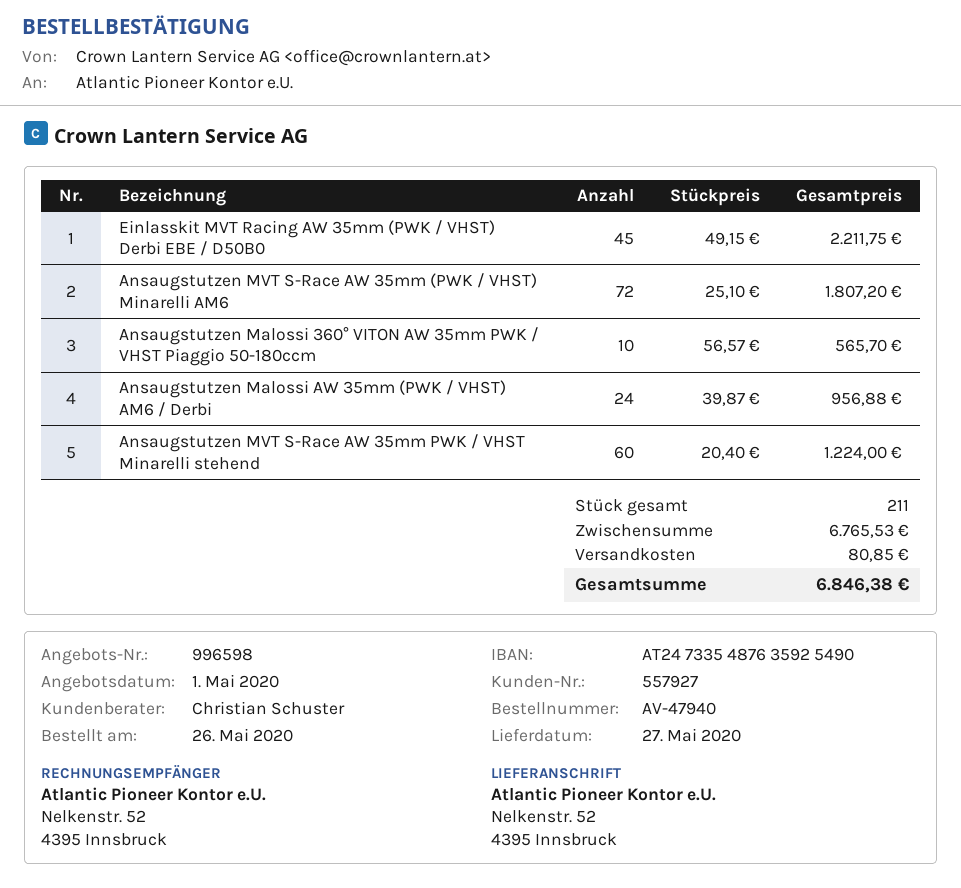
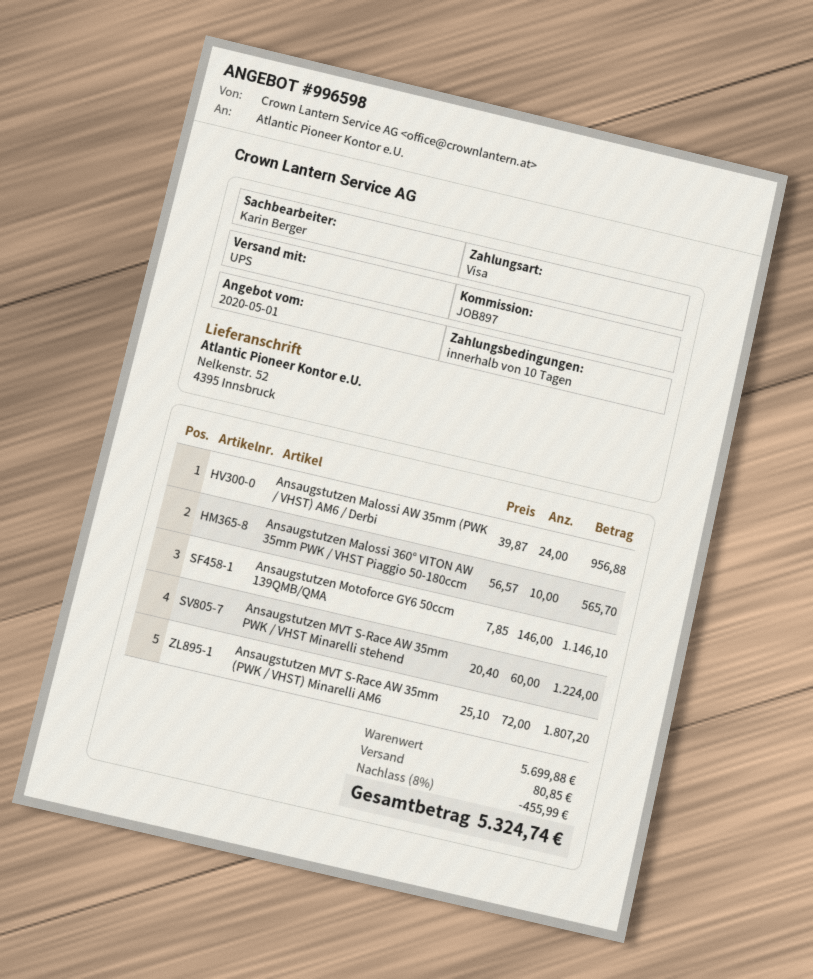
sales rep: Christian Schuster -> Karin Berger
Einlasskit MVT Racing AW 35mm (PWK / VHST) Derbi EBE / D50B0: 45 x 49.15 = 2211.75 -> none
Ansaugstutzen Motoforce GY6 50ccm 139QMB/QMA: none -> 146 x 7.85 = 1146.10
subtotal: 6765.53 -> 5699.88
discount: none -> 8% = 455.99
total: 6846.38 -> 5324.74

